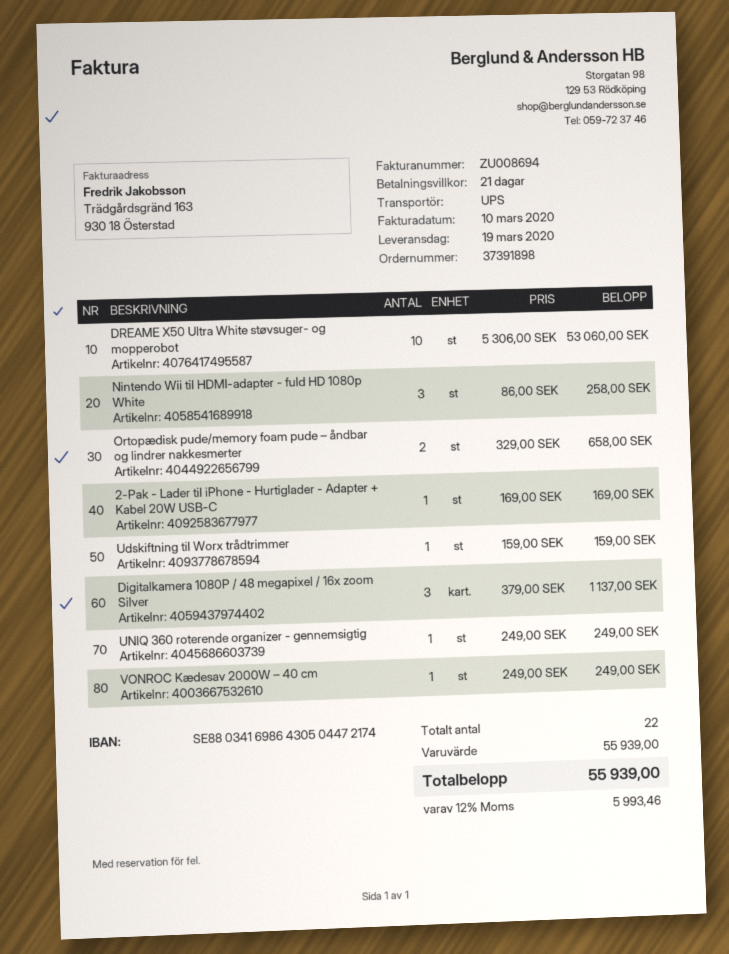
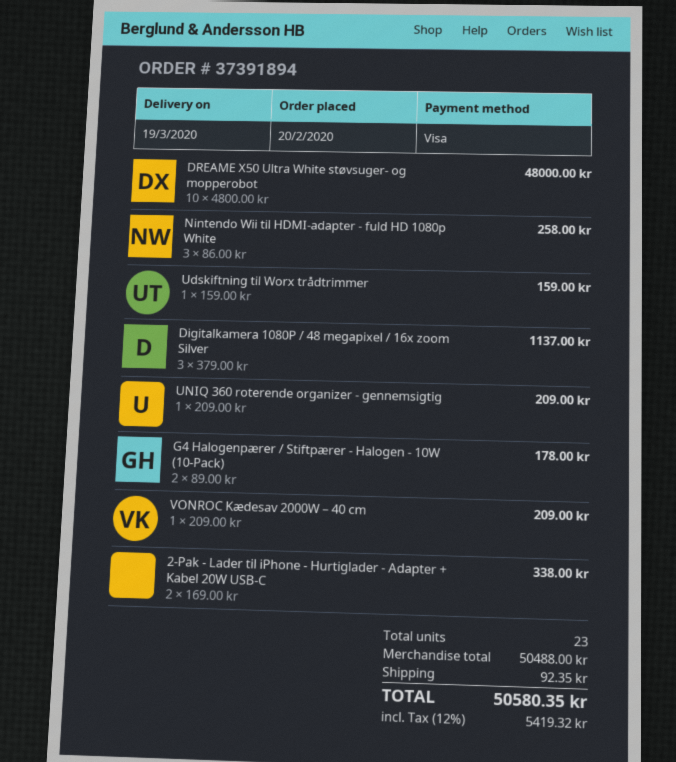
order number: 37391898 -> 37391894
DREAME X50 Ultra White støvsuger- og mopperobot: 10 x 5306.00 = 53060.00 -> 10 x 4800.00 = 48000.00
Ortopædisk pude/memory foam pude – åndbar og lindrer nakkesmerter: 2 x 329.00 = 658.00 -> none
2-Pak - Lader til iPhone - Hurtiglader - Adapter + Kabel 20W USB-C: 1 x 169.00 = 169.00 -> 2 x 169.00 = 338.00
UNIQ 360 roterende organizer - gennemsigtig: 1 x 249.00 = 249.00 -> 1 x 209.00 = 209.00
VONROC Kædesav 2000W – 40 cm: 1 x 249.00 = 249.00 -> 1 x 209.00 = 209.00
G4 Halogenpærer / Stiftpærer - Halogen - 10W (10-Pack): none -> 2 x 89.00 = 178.00
total quantity: 22 -> 23
subtotal: 55939.00 -> 50488.00
shipping: none -> 92.35
tax: 12% = 5993.46 -> 12% = 5419.32
total: 55939.00 -> 50580.35

